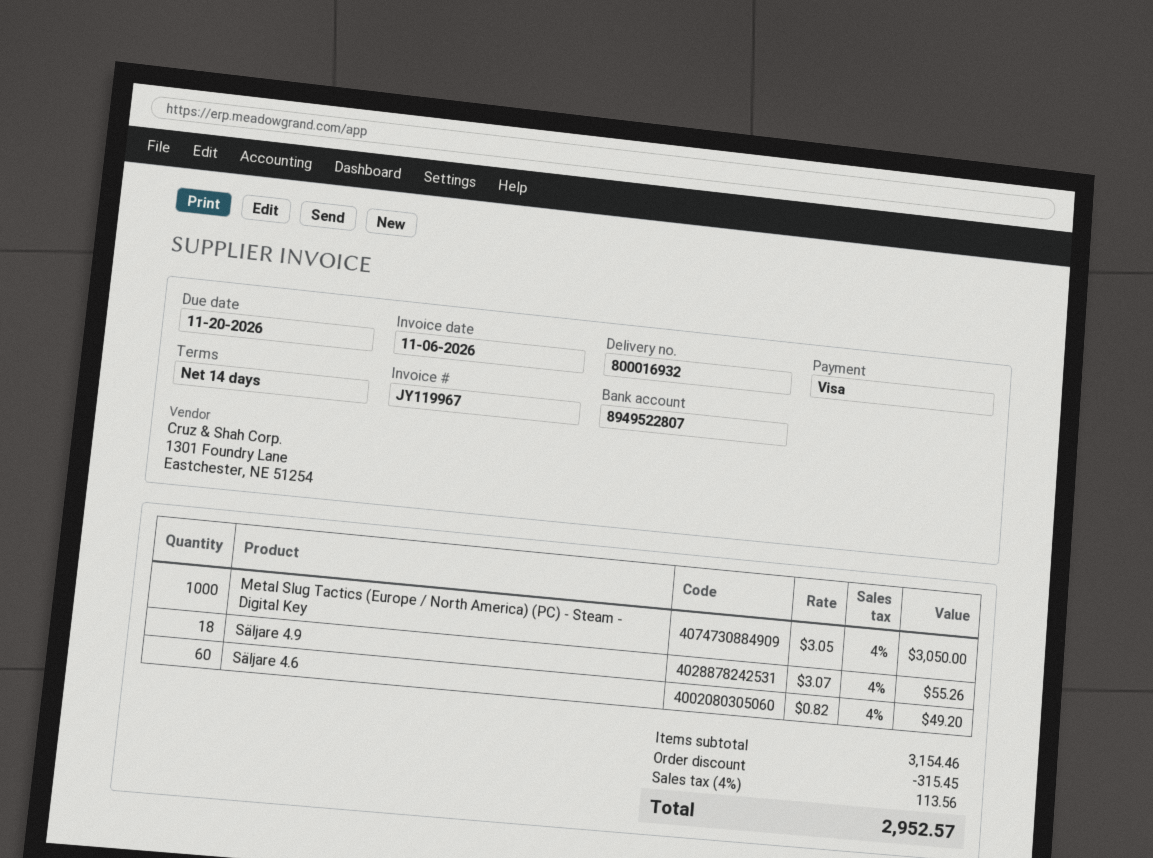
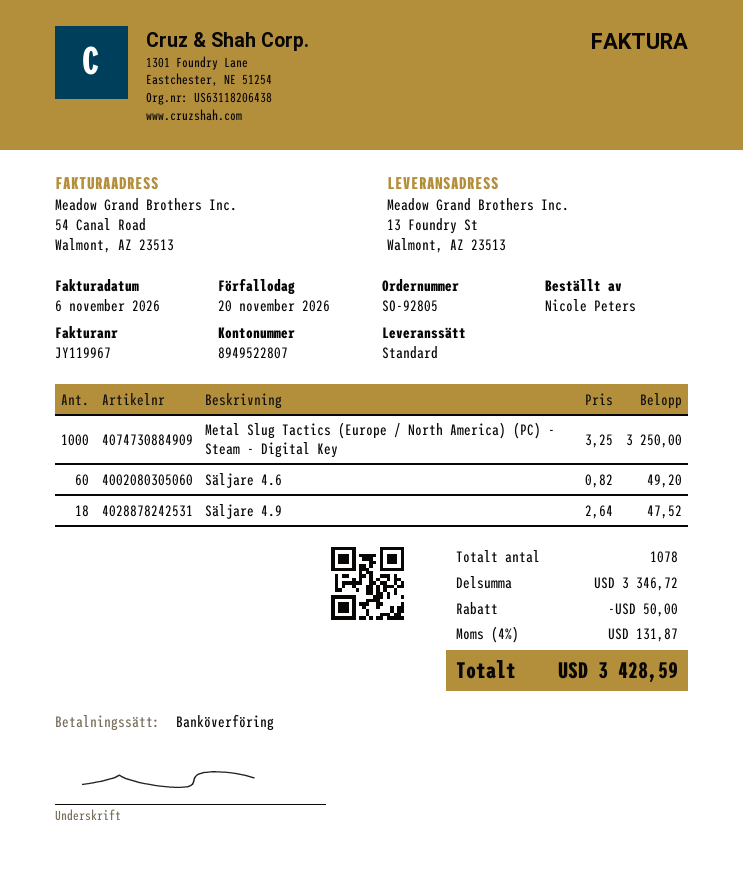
payment method: Visa -> bank transfer
Metal Slug Tactics (Europe / North America) (PC) - Steam - Digital Key: 1000 x 3.05 = 3050.00 -> 1000 x 3.25 = 3250.00
Säljare 4.9: 18 x 3.07 = 55.26 -> 18 x 2.64 = 47.52
subtotal: 3154.46 -> 3346.72
discount: 315.45 -> 50.00
tax: 4% = 113.56 -> 4% = 131.87
total: 2952.57 -> 3428.59

